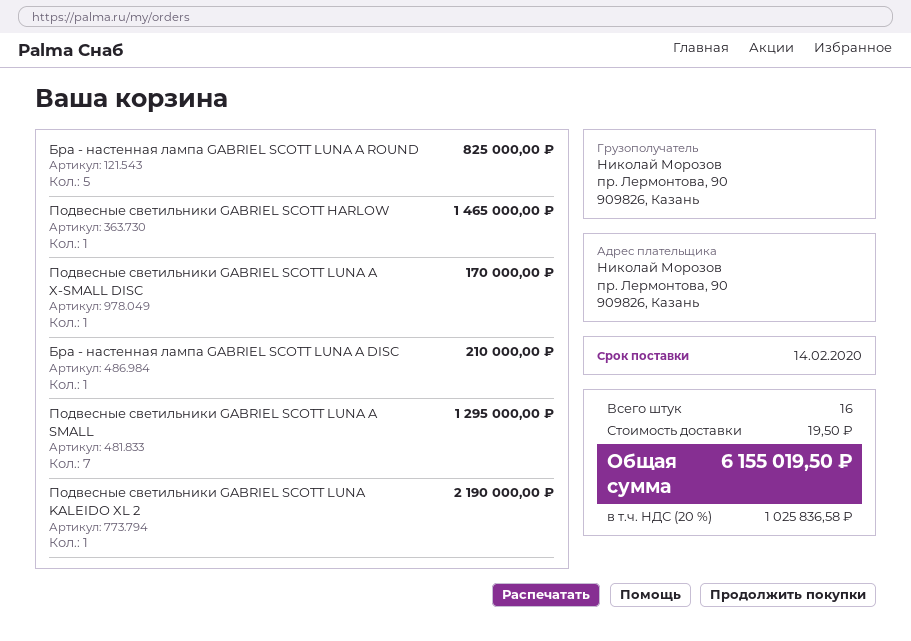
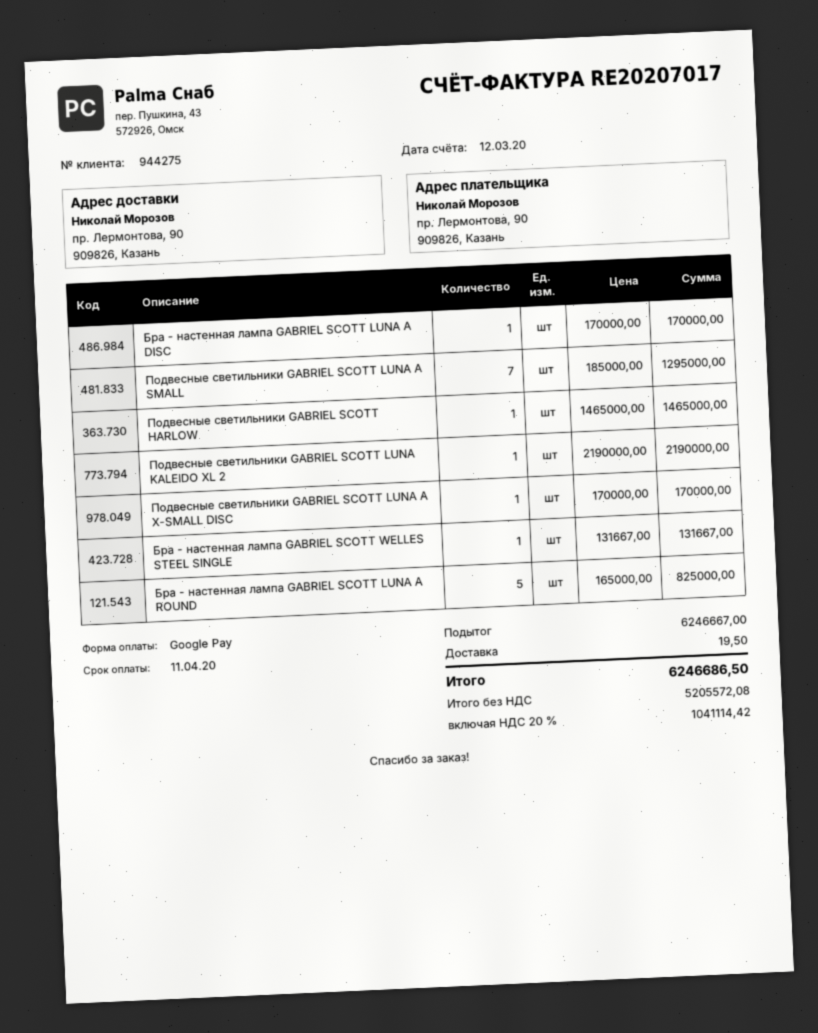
Бра - настенная лампа GABRIEL SCOTT LUNA A DISC: 1 for 210000.00 -> 1 for 170000.00
Бра - настенная лампа GABRIEL SCOTT WELLES STEEL SINGLE: none -> 1 for 131667.00
tax: 20% = 1025836.58 -> 20% = 1041114.42
total: 6155019.50 -> 6246686.50

